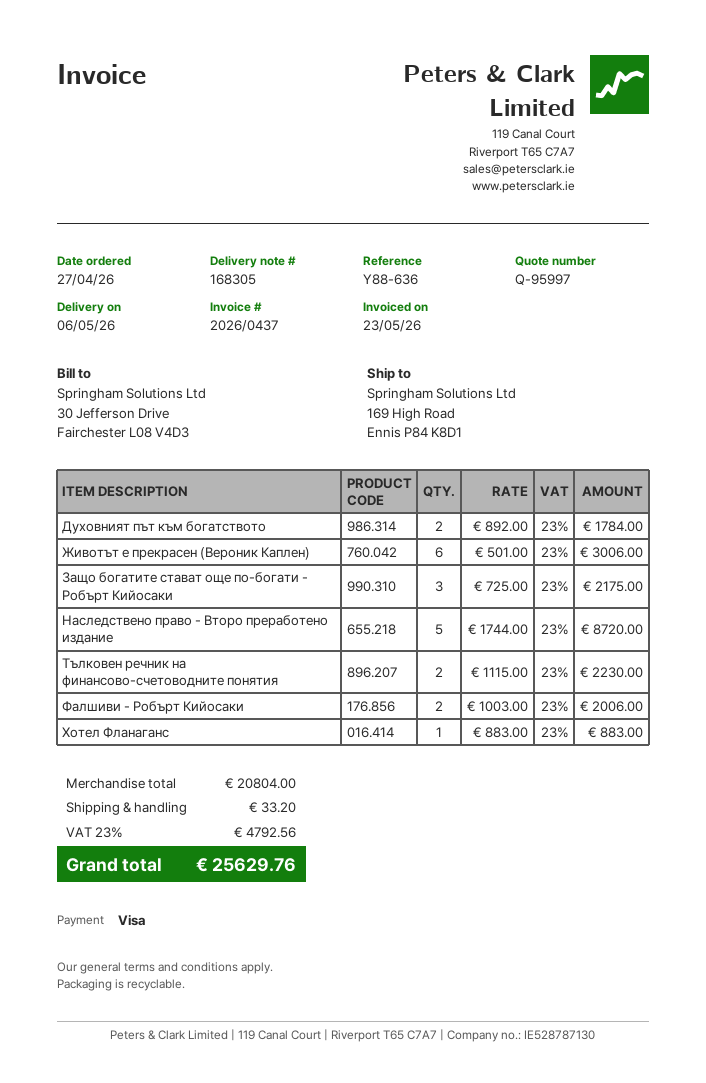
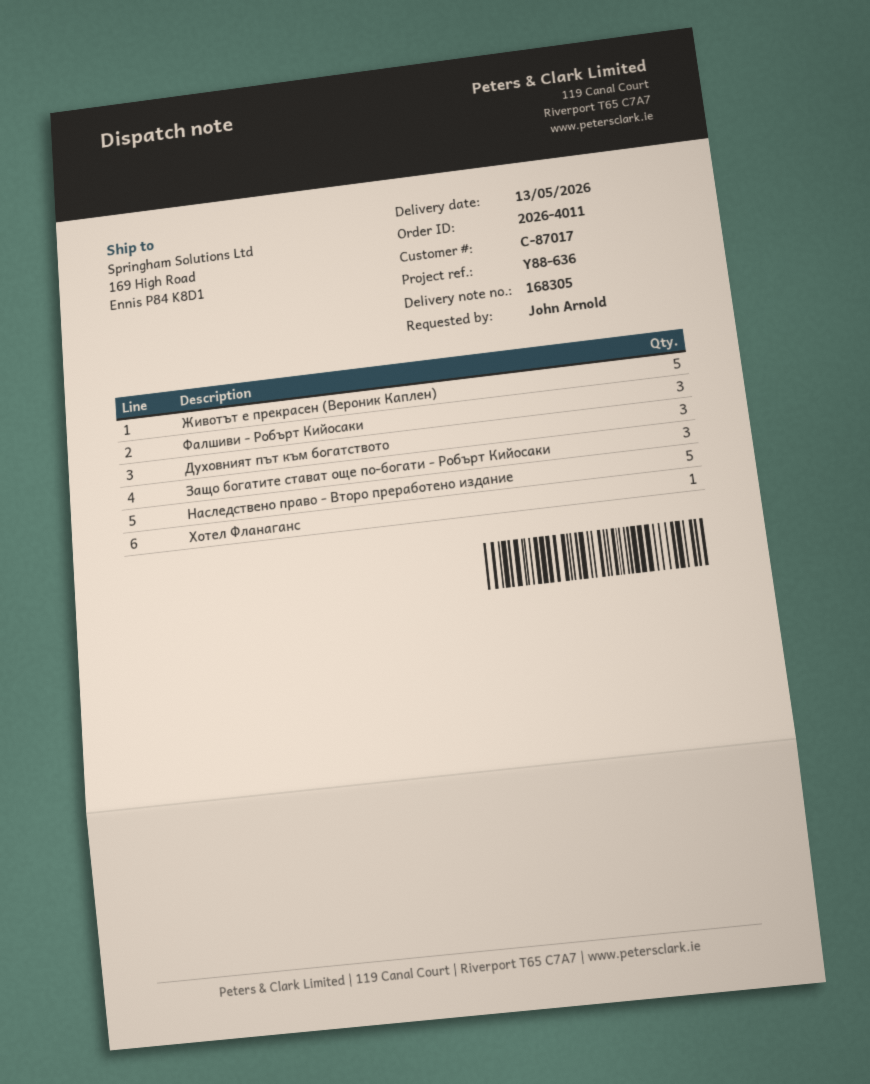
delivery date: 2026-05-06 -> 2026-05-13
Духовният път към богатството: 2 -> 3
Животът е прекрасен (Вероник Каплен): 6 -> 5
Тълковен речник на финансово-счетоводните понятия: 2 -> none
Фалшиви - Робърт Кийосаки: 2 -> 3

